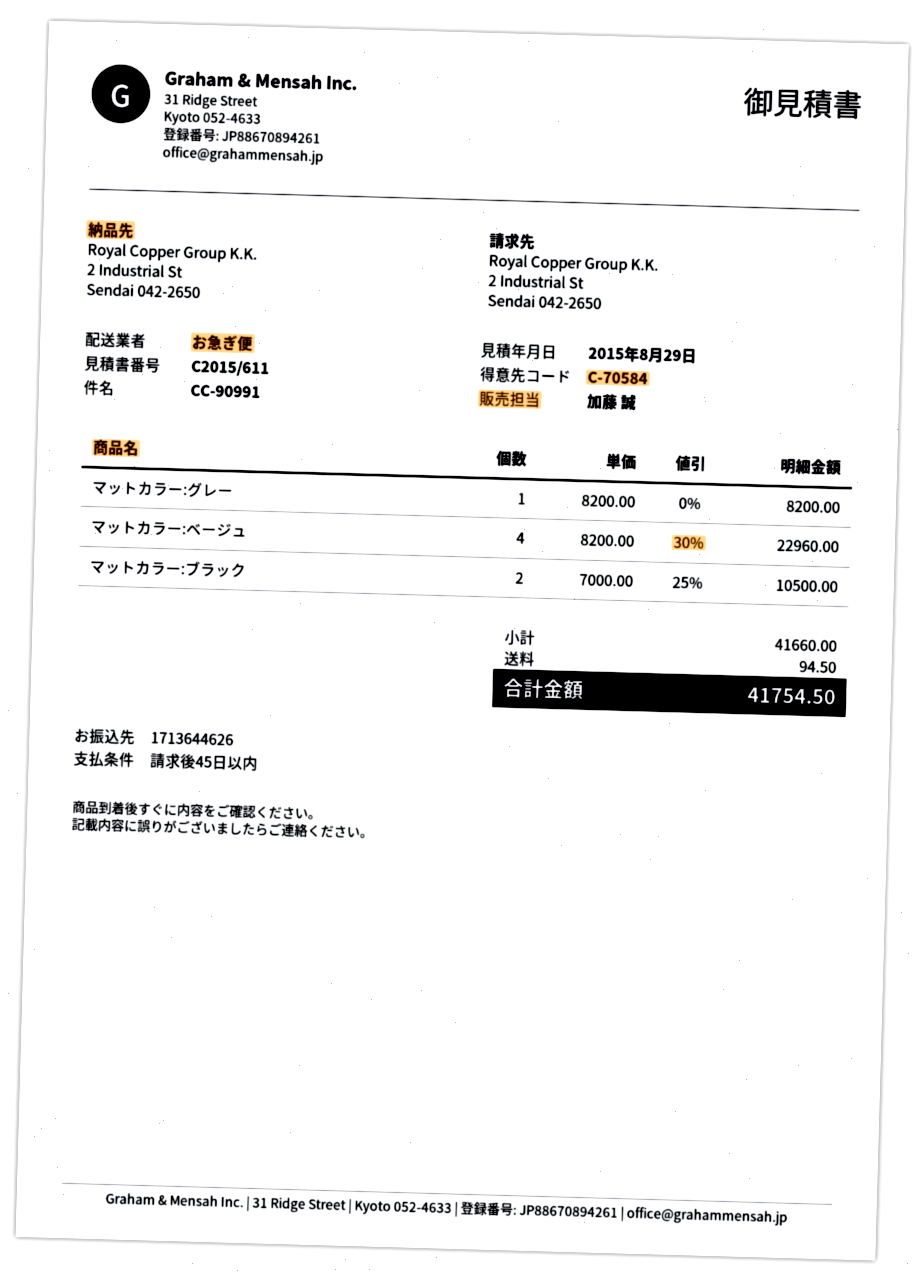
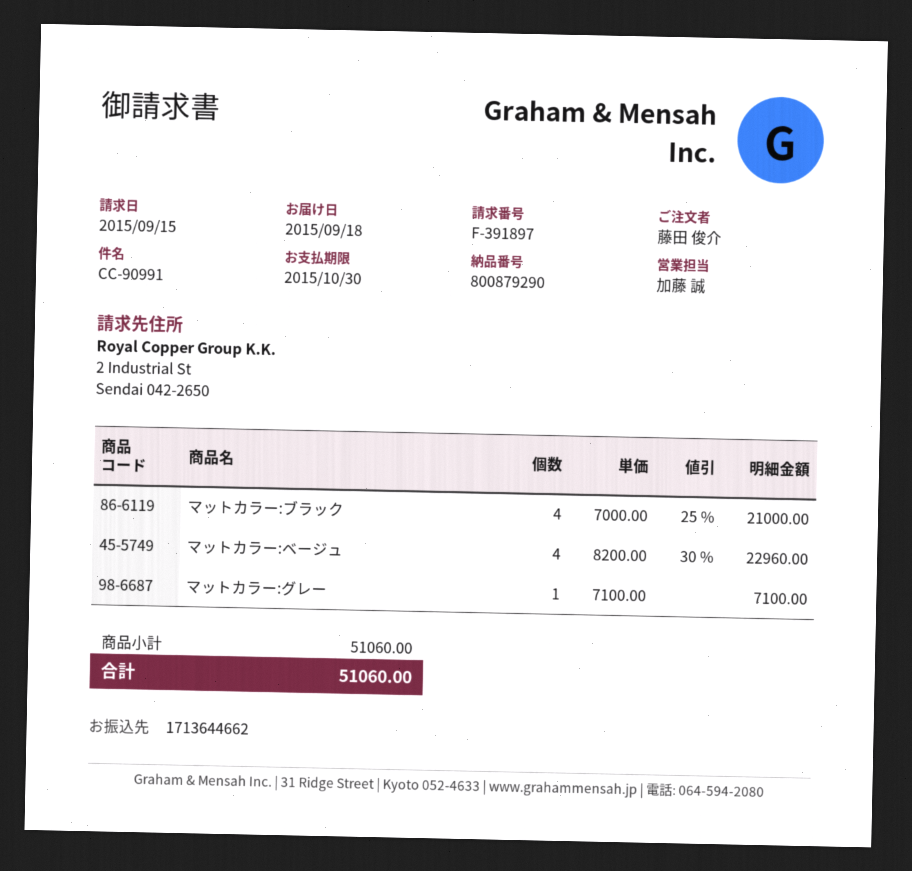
bank account: 1713644626 -> 1713644662
マットカラー:グレー: 1 x 8200.00 = 8200.00 -> 1 x 7100.00 = 7100.00
マットカラー:ブラック: 2 x 7000.00 - 25% = 10500.00 -> 4 x 7000.00 - 25% = 21000.00
subtotal: 41660.00 -> 51060.00
shipping: 94.50 -> none
total: 41754.50 -> 51060.00

